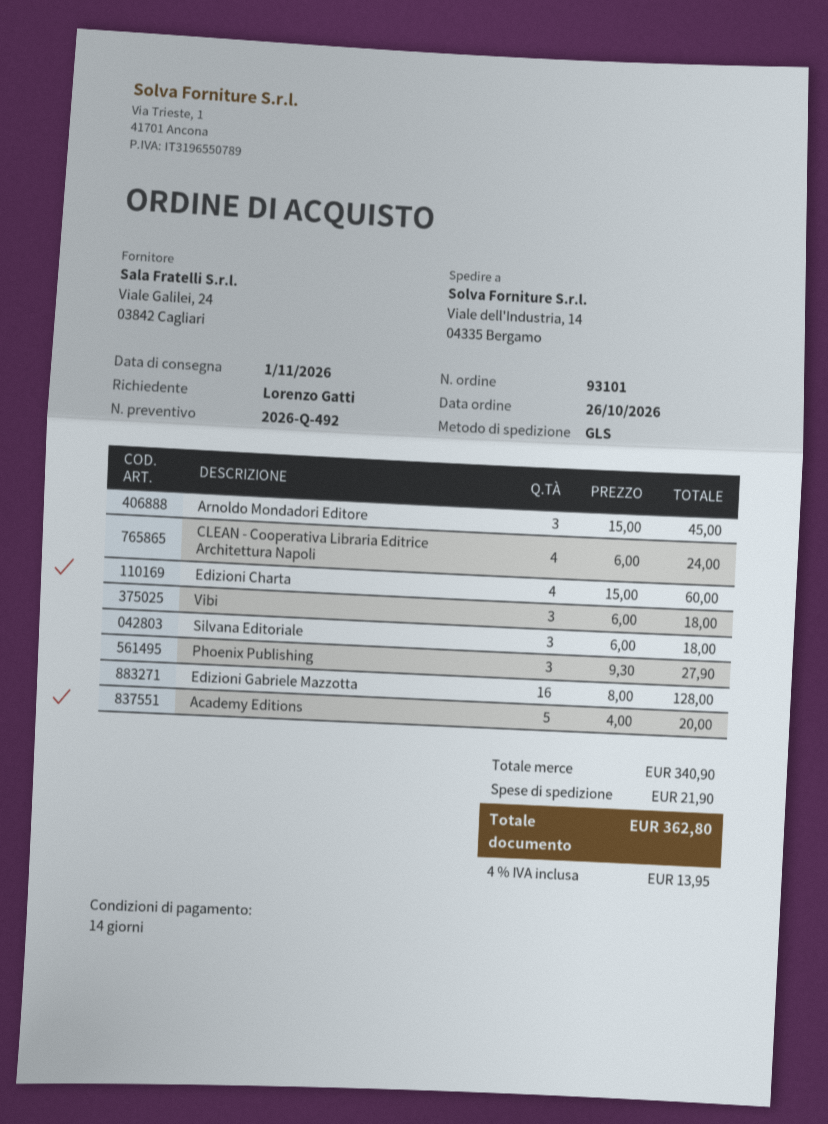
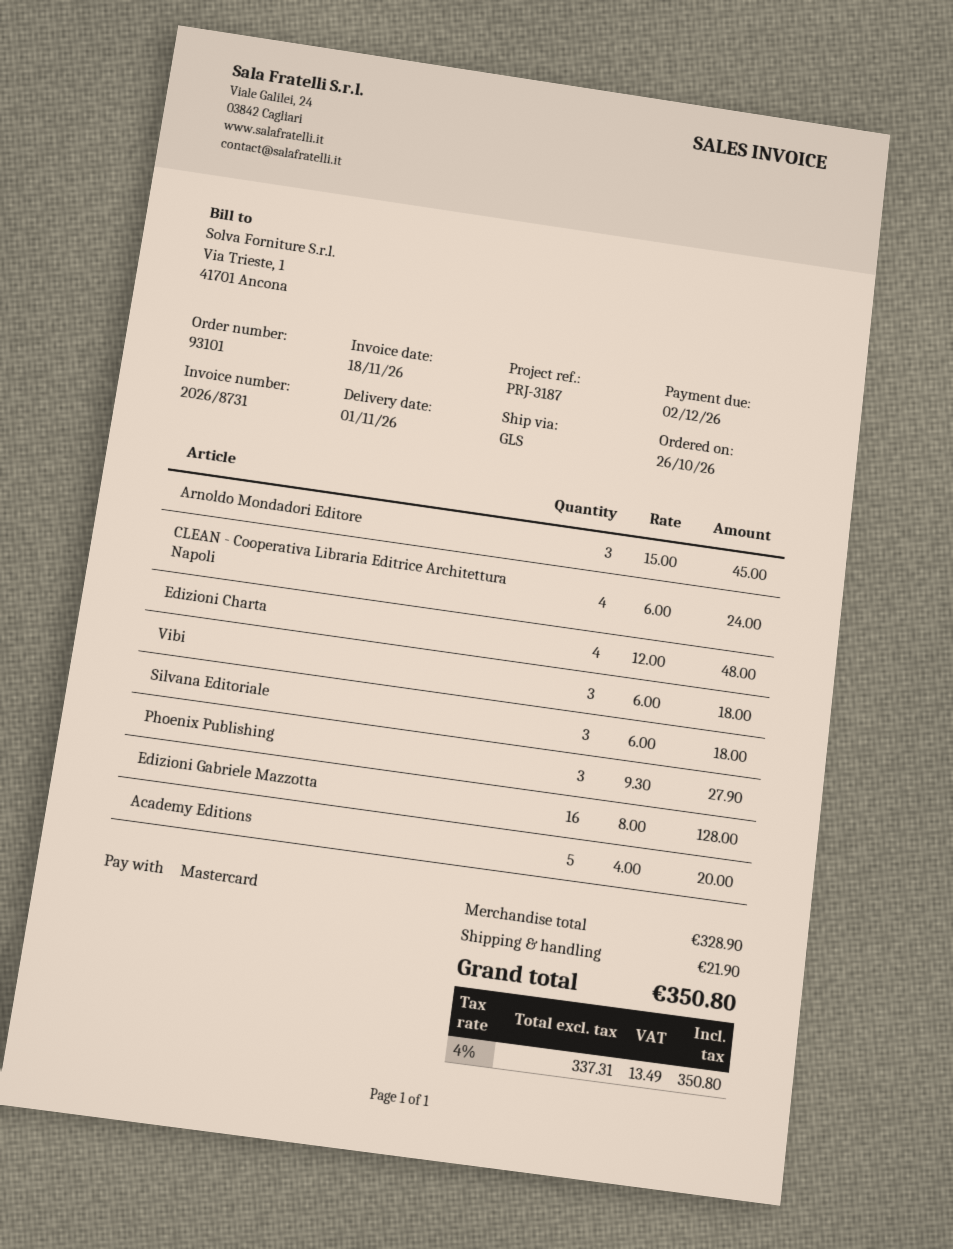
Edizioni Charta: 4 x 15.00 = 60.00 -> 4 x 12.00 = 48.00
subtotal: 340.90 -> 328.90
tax: 4% = 13.95 -> 4% = 13.49
total: 362.80 -> 350.80

